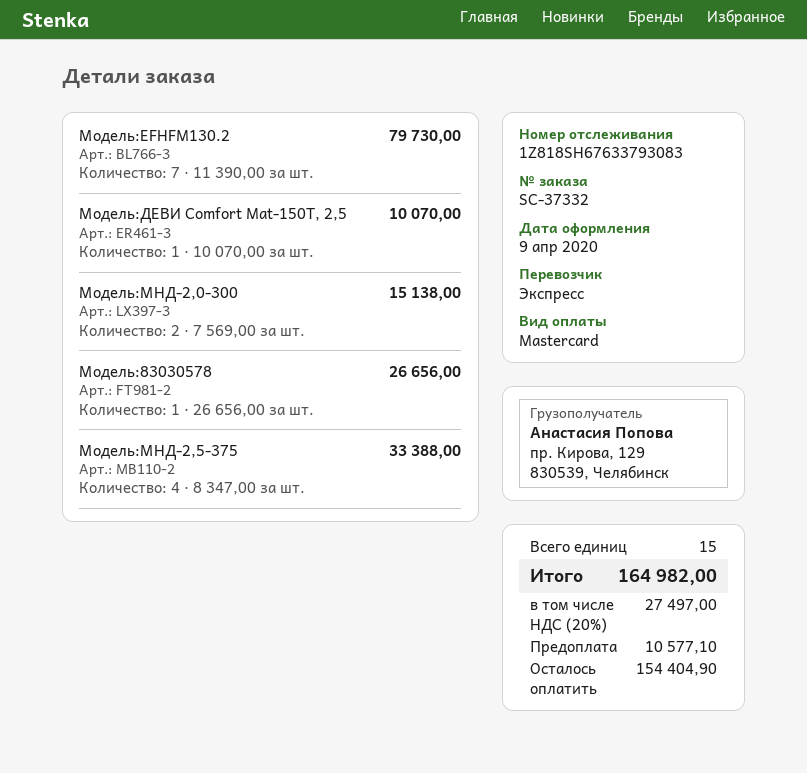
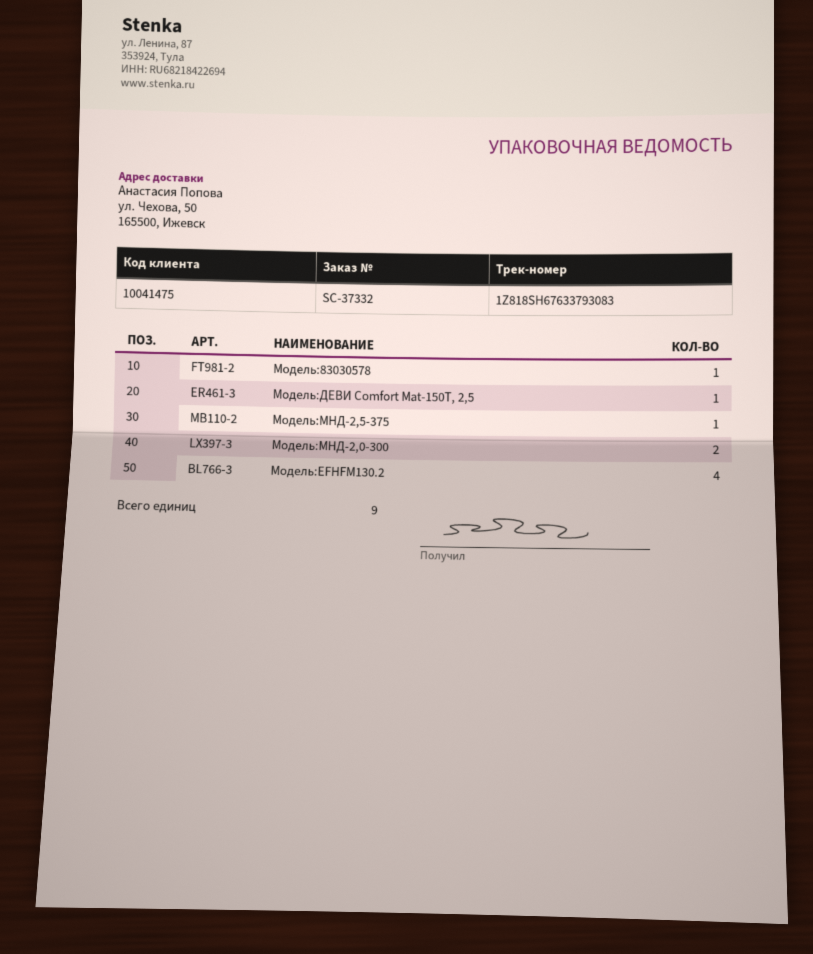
ship to: пр. Кирова, 129, 830539, Челябинск -> ул. Чехова, 50, 165500, Ижевск
Модель:EFHFM130.2: 7 -> 4
Модель:МНД-2,5-375: 4 -> 1
total quantity: 15 -> 9

